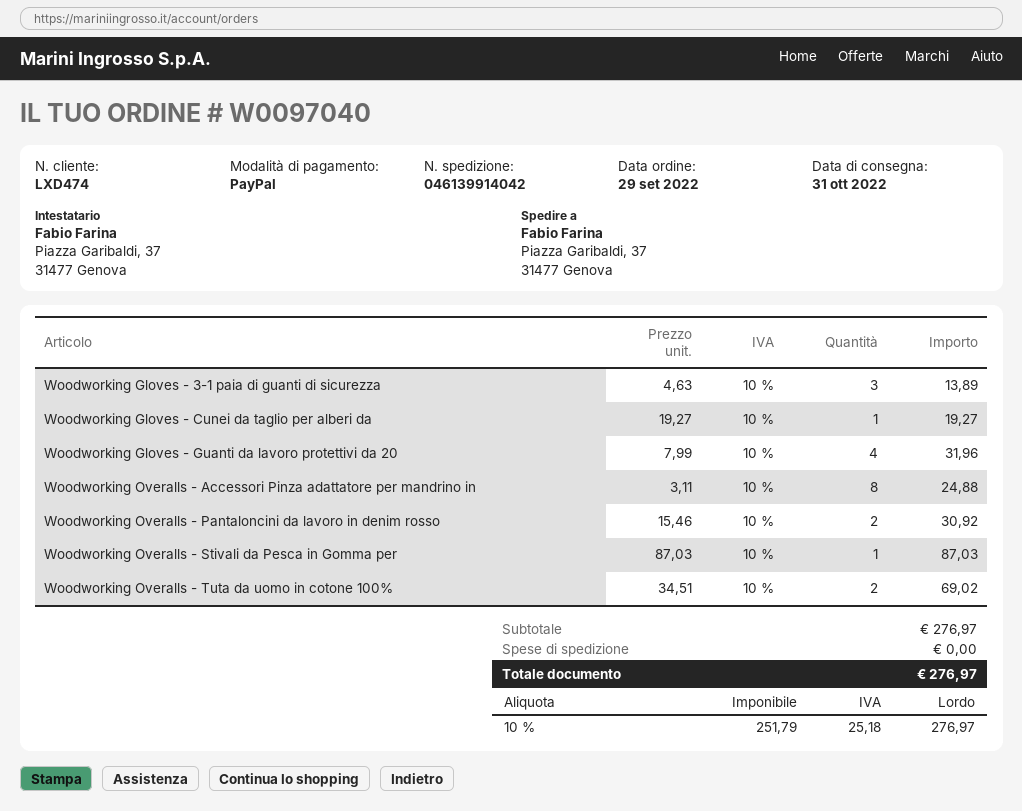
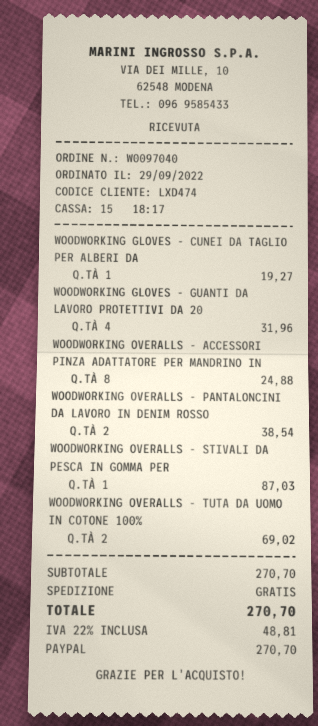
Woodworking Gloves - 3-1 paia di guanti di sicurezza: 3 for 13.89 -> none
Woodworking Overalls - Pantaloncini da lavoro in denim rosso: 2 for 30.92 -> 2 for 38.54
subtotal: 276.97 -> 270.70
tax: 10% = 25.18 -> 22% = 48.81
total: 276.97 -> 270.70

